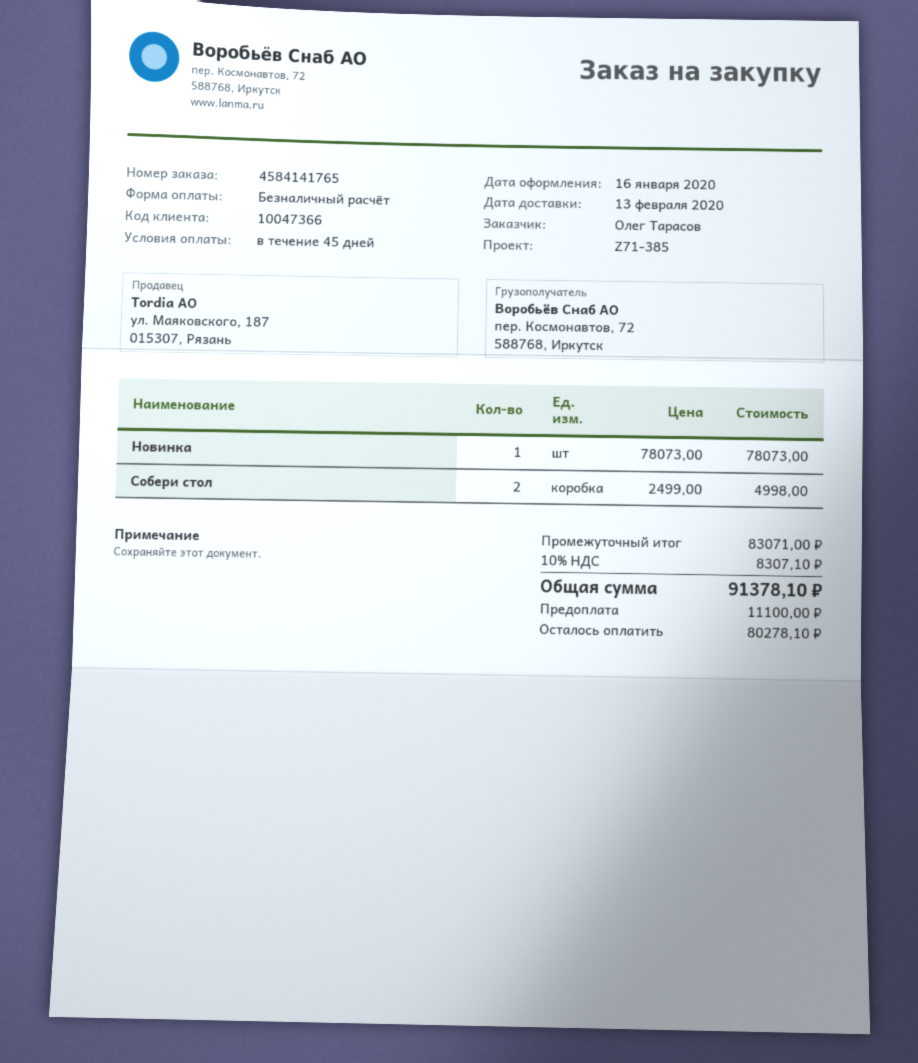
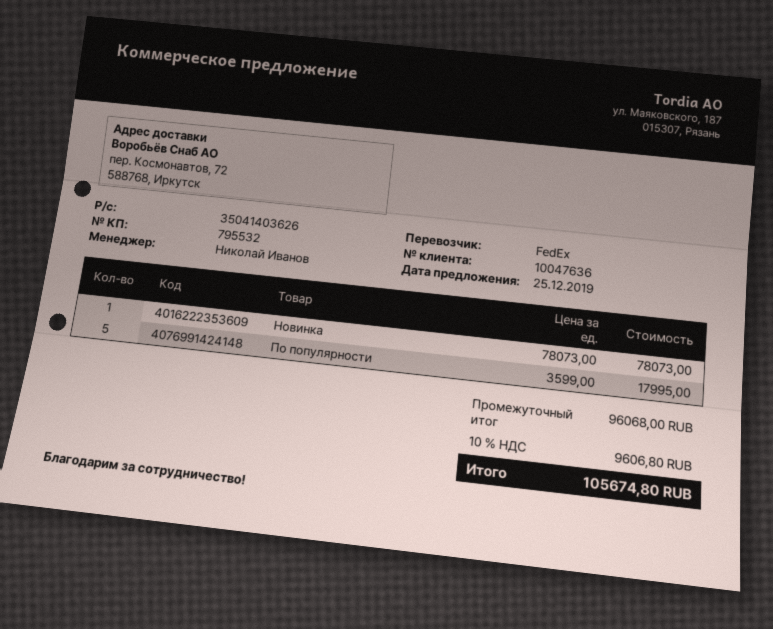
customer number: 10047366 -> 10047636
Собери стол: 2 x 2499.00 = 4998.00 -> none
По популярности: none -> 5 x 3599.00 = 17995.00
subtotal: 83071.00 -> 96068.00
tax: 10% = 8307.10 -> 10% = 9606.80
total: 91378.10 -> 105674.80

